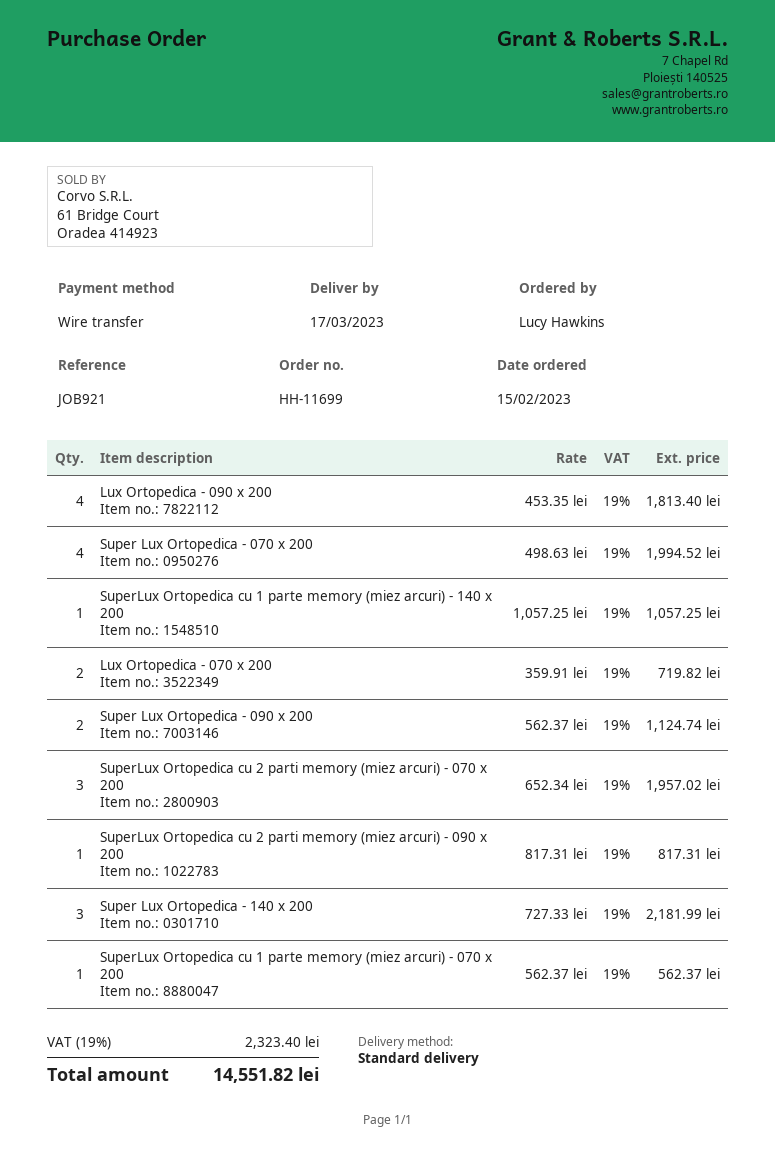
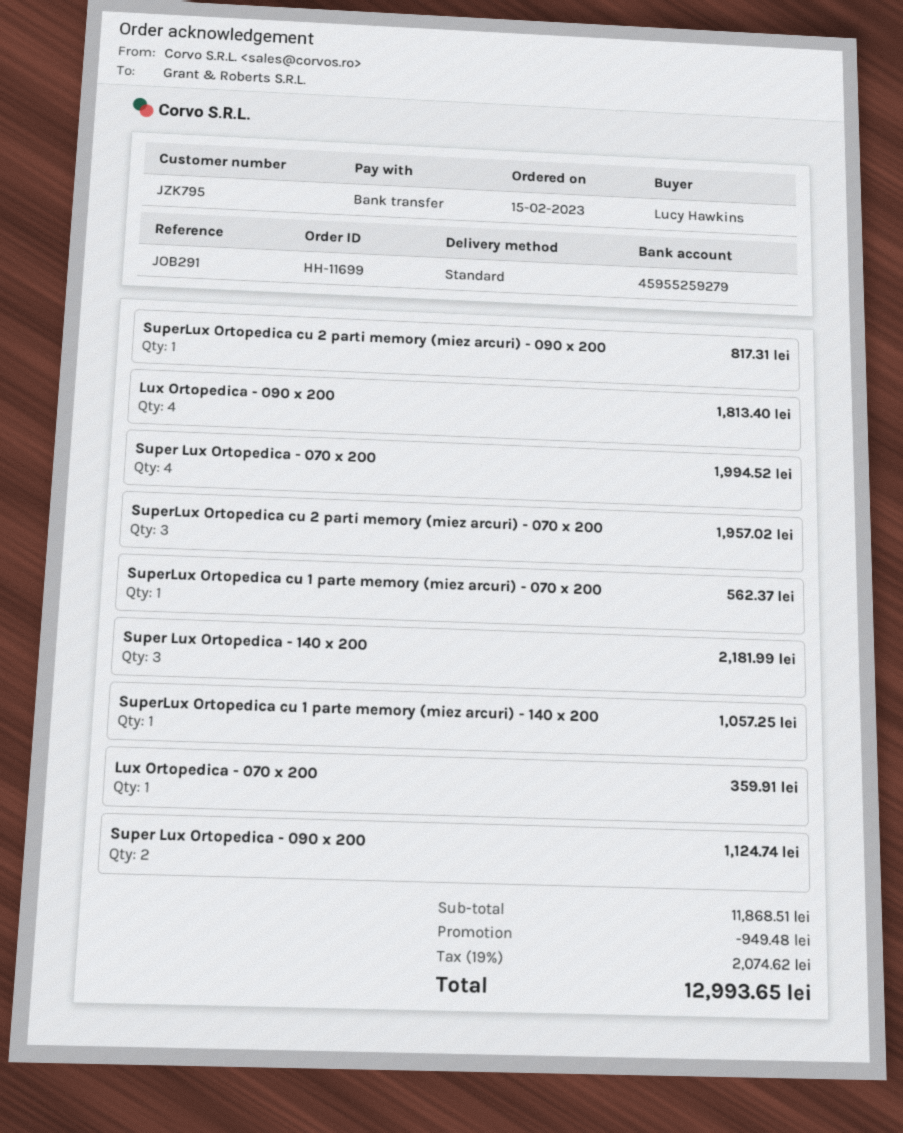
reference: JOB921 -> JOB291
Lux Ortopedica - 070 x 200: 2 for 719.82 -> 1 for 359.91
discount: none -> 949.48
tax: 19% = 2323.40 -> 19% = 2074.62
total: 14551.82 -> 12993.65

